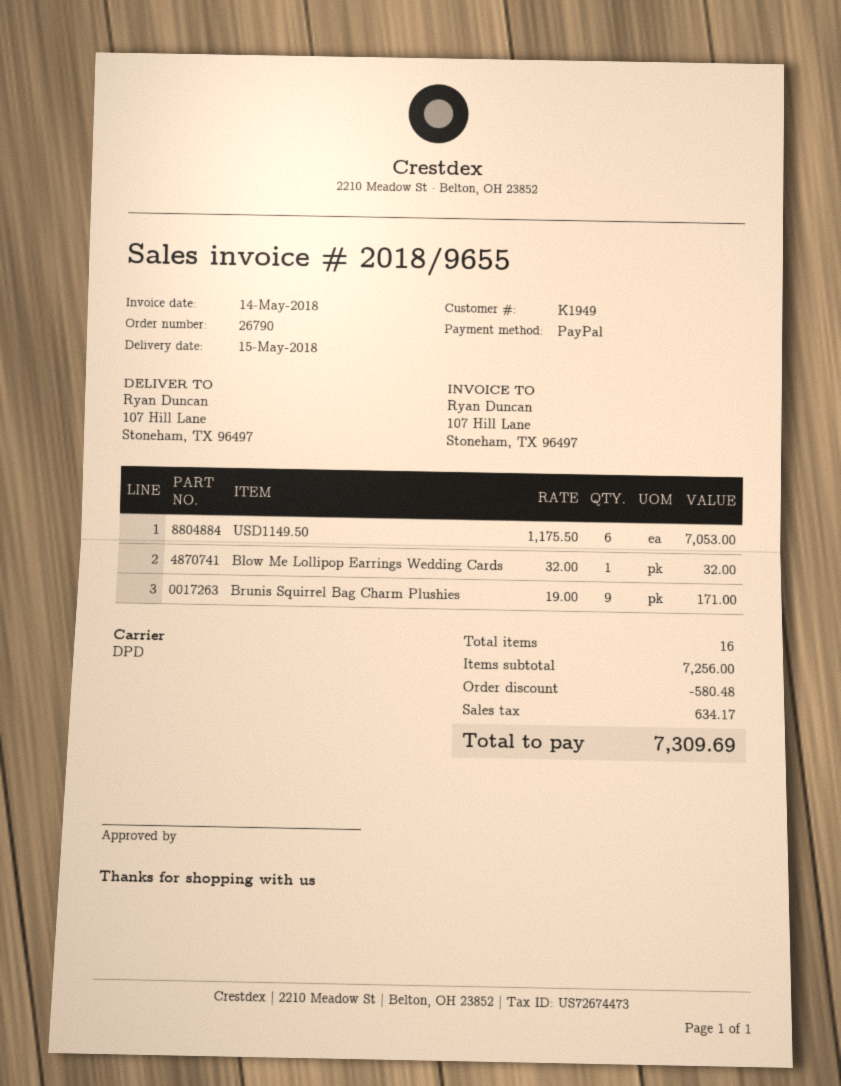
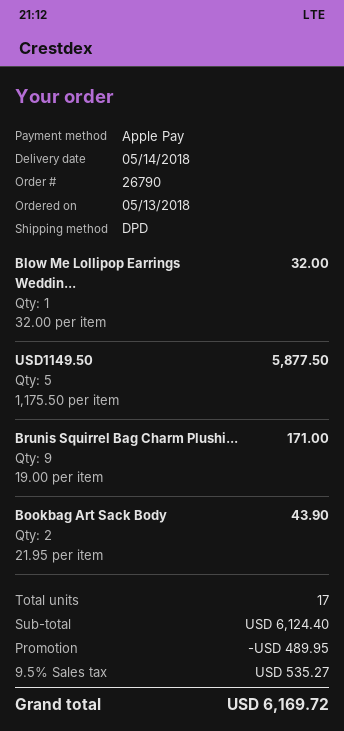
delivery date: 2018-05-15 -> 2018-05-14
payment method: PayPal -> Apple Pay
USD1149.50: 6 x 1175.50 = 7053.00 -> 5 x 1175.50 = 5877.50
Bookbag Art Sack Body: none -> 2 x 21.95 = 43.90
total quantity: 16 -> 17
subtotal: 7256.00 -> 6124.40
discount: 580.48 -> 489.95
tax: 634.17 -> 535.27
total: 7309.69 -> 6169.72

